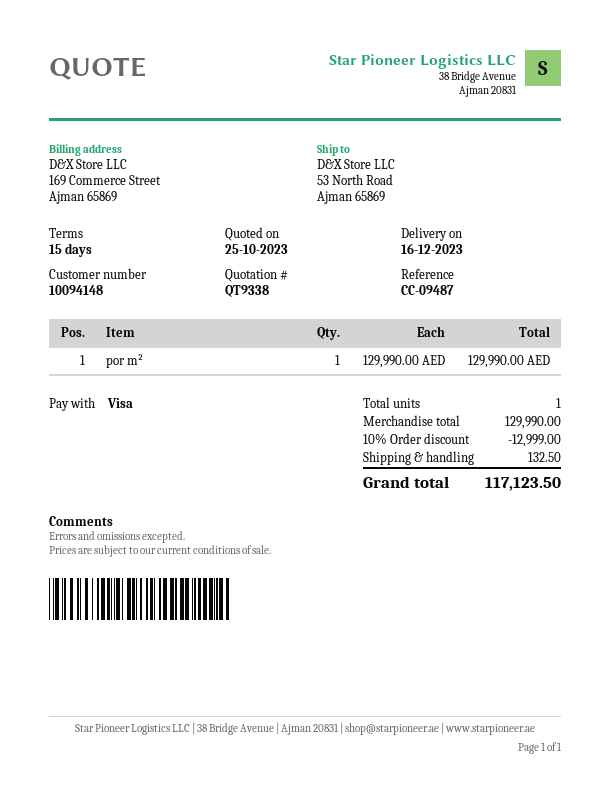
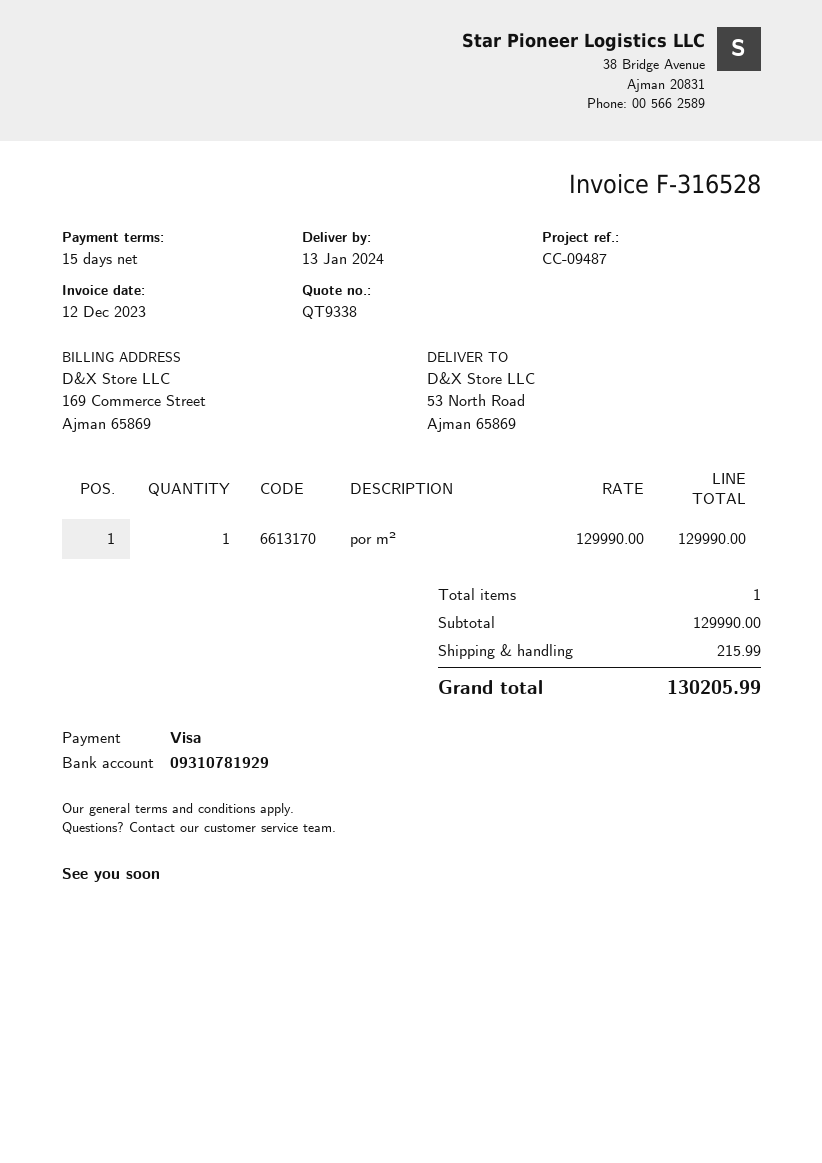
delivery date: 2023-12-16 -> 2024-01-13
discount: 10% = 12999.00 -> none
shipping: 132.50 -> 215.99
total: 117123.50 -> 130205.99

